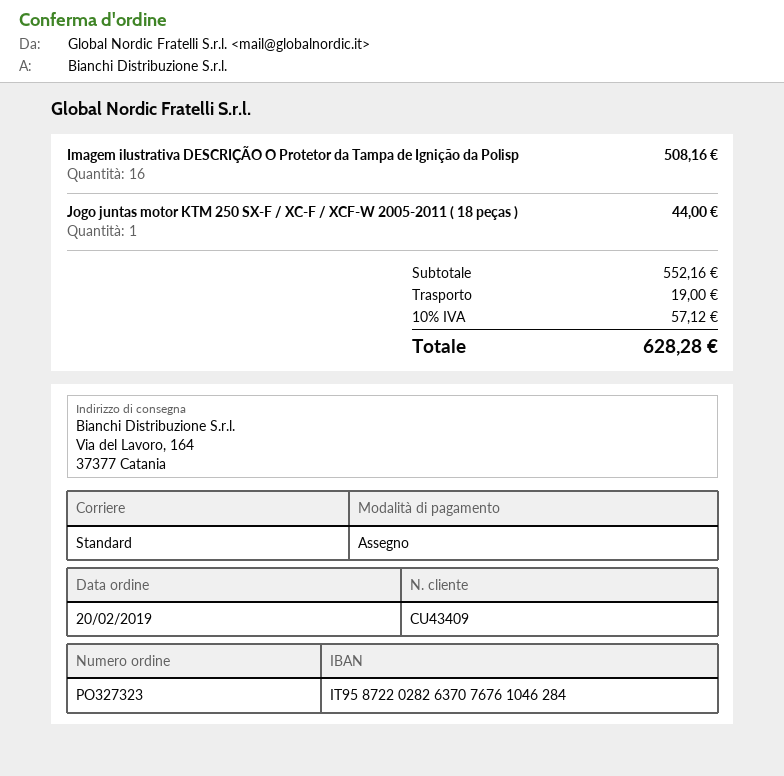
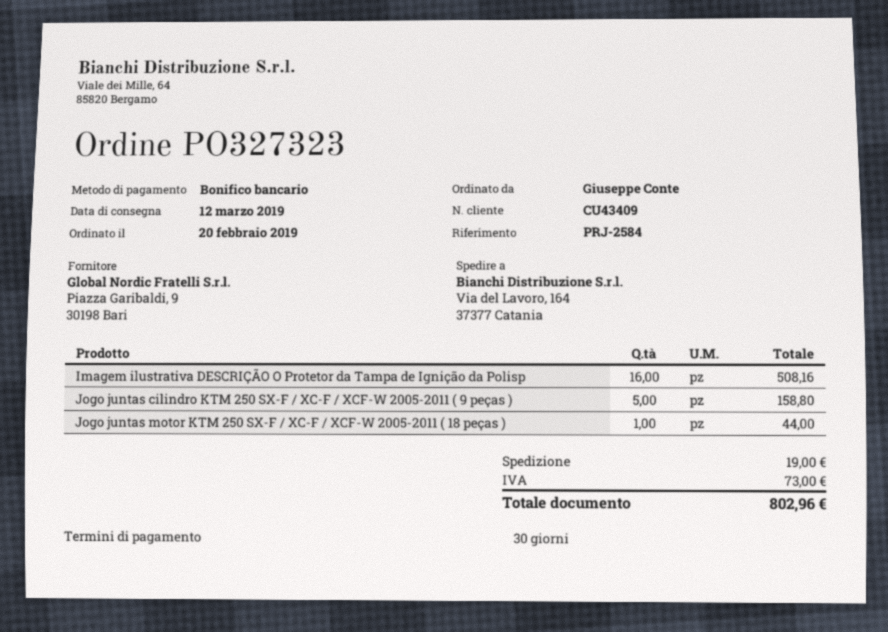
payment method: cheque -> bank transfer
Jogo juntas cilindro KTM 250 SX-F / XC-F / XCF-W 2005-2011 ( 9 peças ): none -> 5 for 158.80
tax: 57.12 -> 73.00
total: 628.28 -> 802.96

